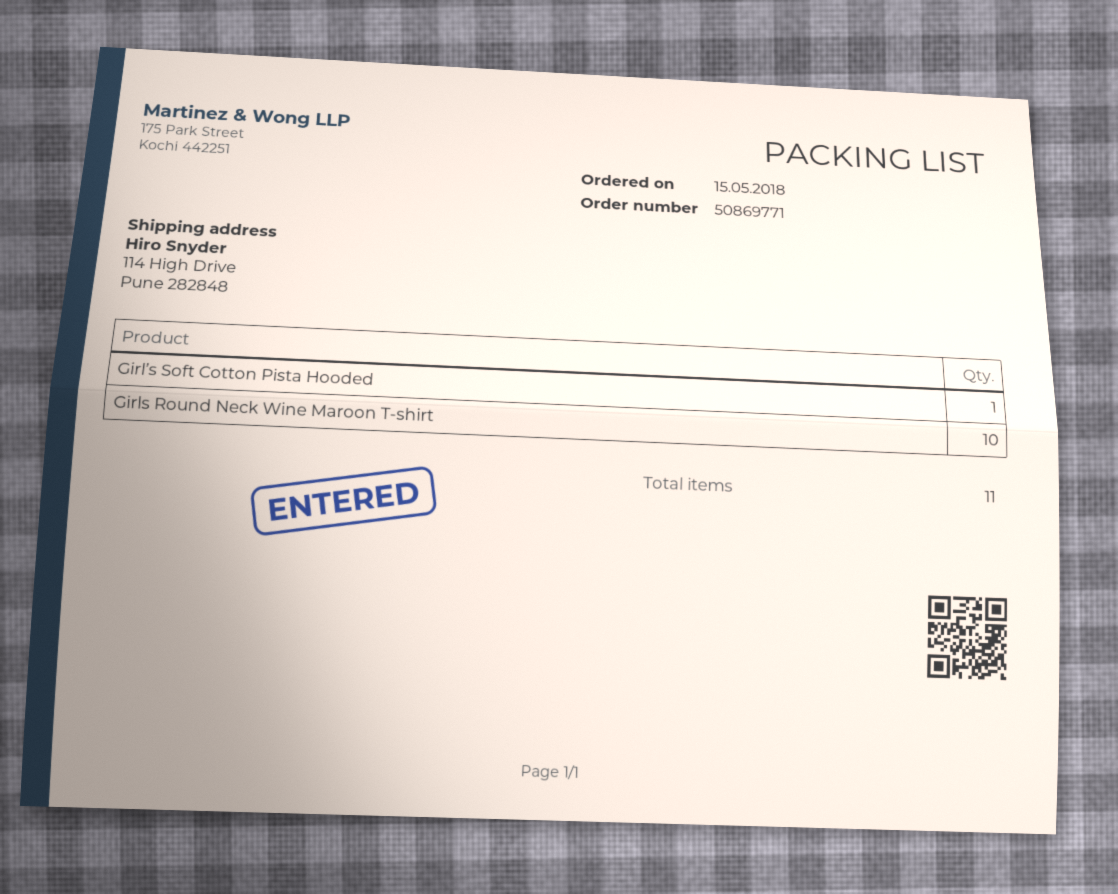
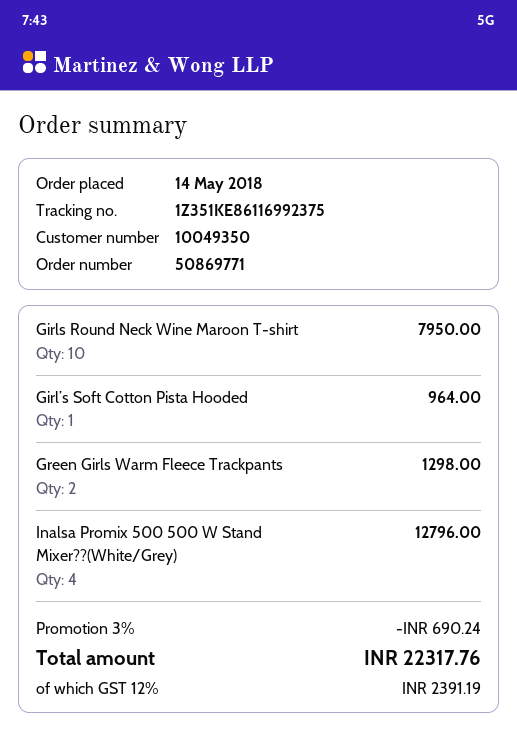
order date: 2018-05-15 -> 2018-05-14
Green Girls Warm Fleece Trackpants: none -> 2
Inalsa Promix 500 500 W Stand Mixer??(White/Grey): none -> 4

